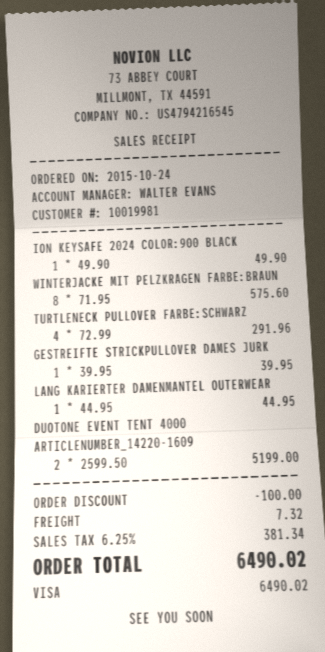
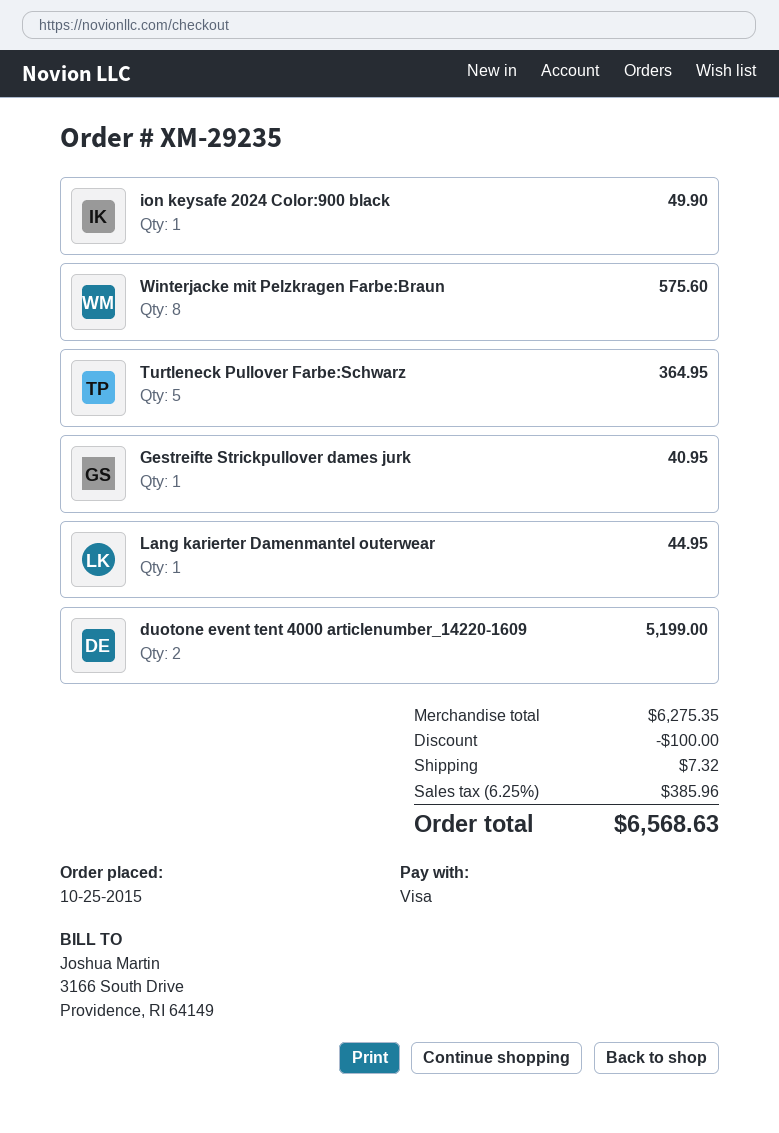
order date: 2015-10-24 -> 2015-10-25
TURTLENECK PULLOVER FARBE:SCHWARZ: 4 for 291.96 -> 5 for 364.95
GESTREIFTE STRICKPULLOVER DAMES JURK: 1 for 39.95 -> 1 for 40.95
tax: 6.25% = 381.34 -> 6.25% = 385.96
total: 6490.02 -> 6568.63

